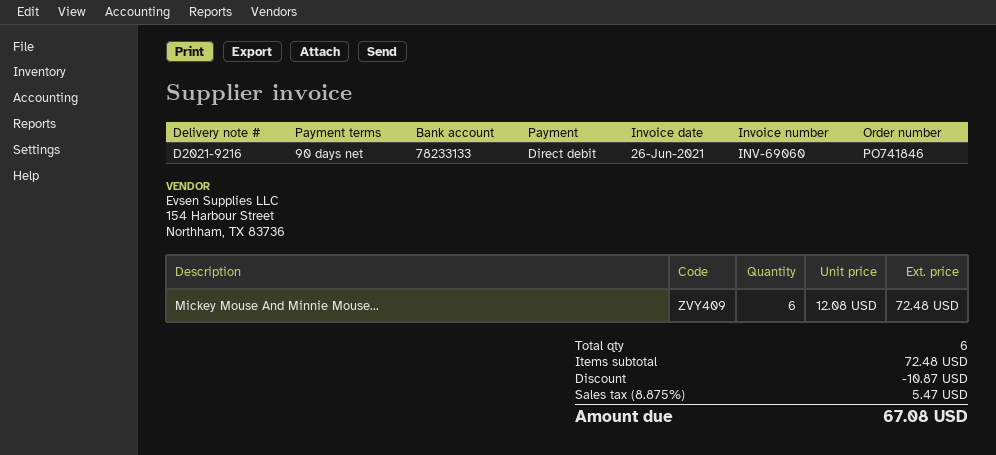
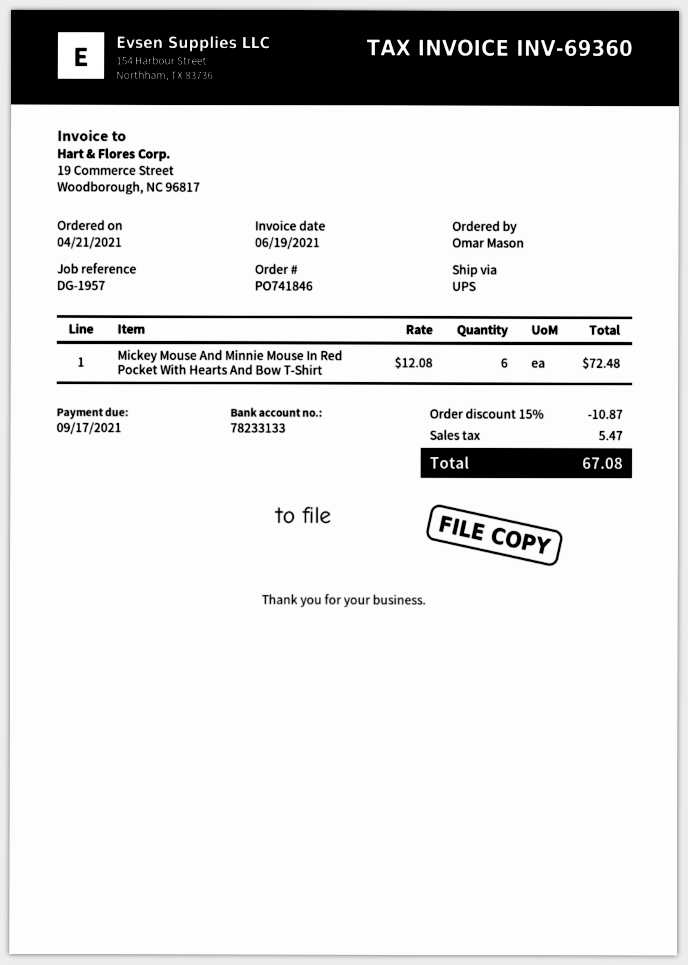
invoice number: INV-69060 -> INV-69360
invoice date: 2021-06-26 -> 2021-06-19

